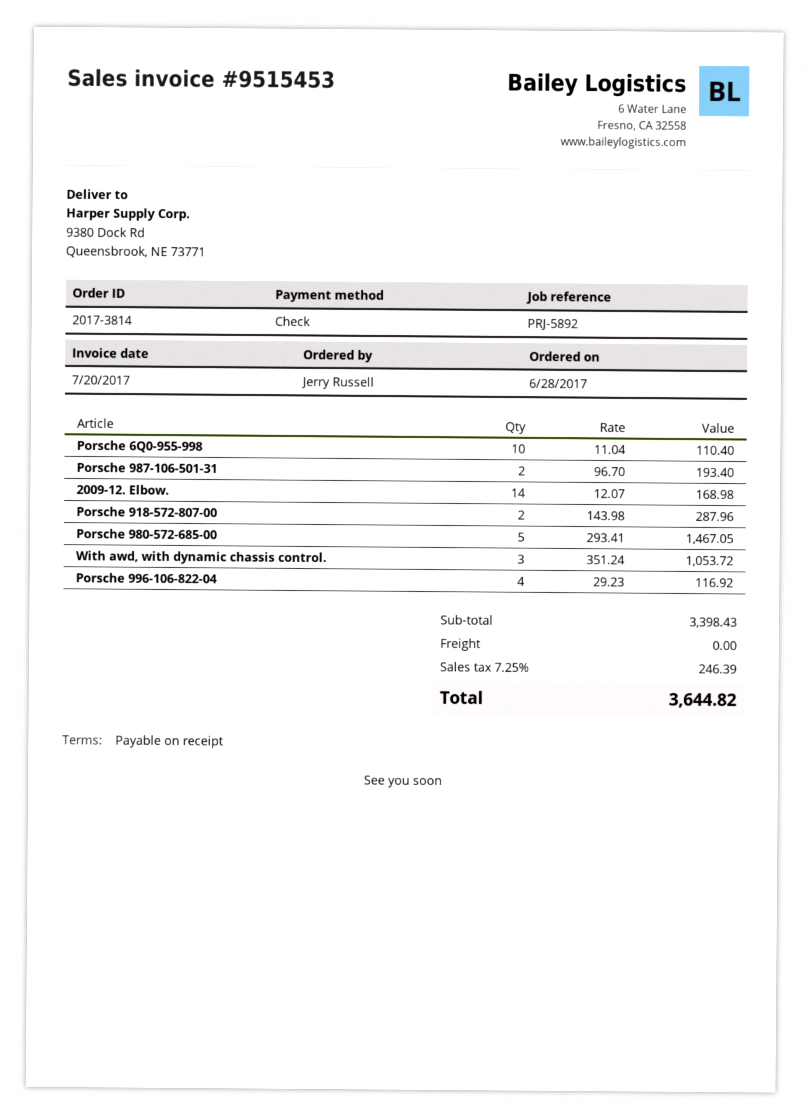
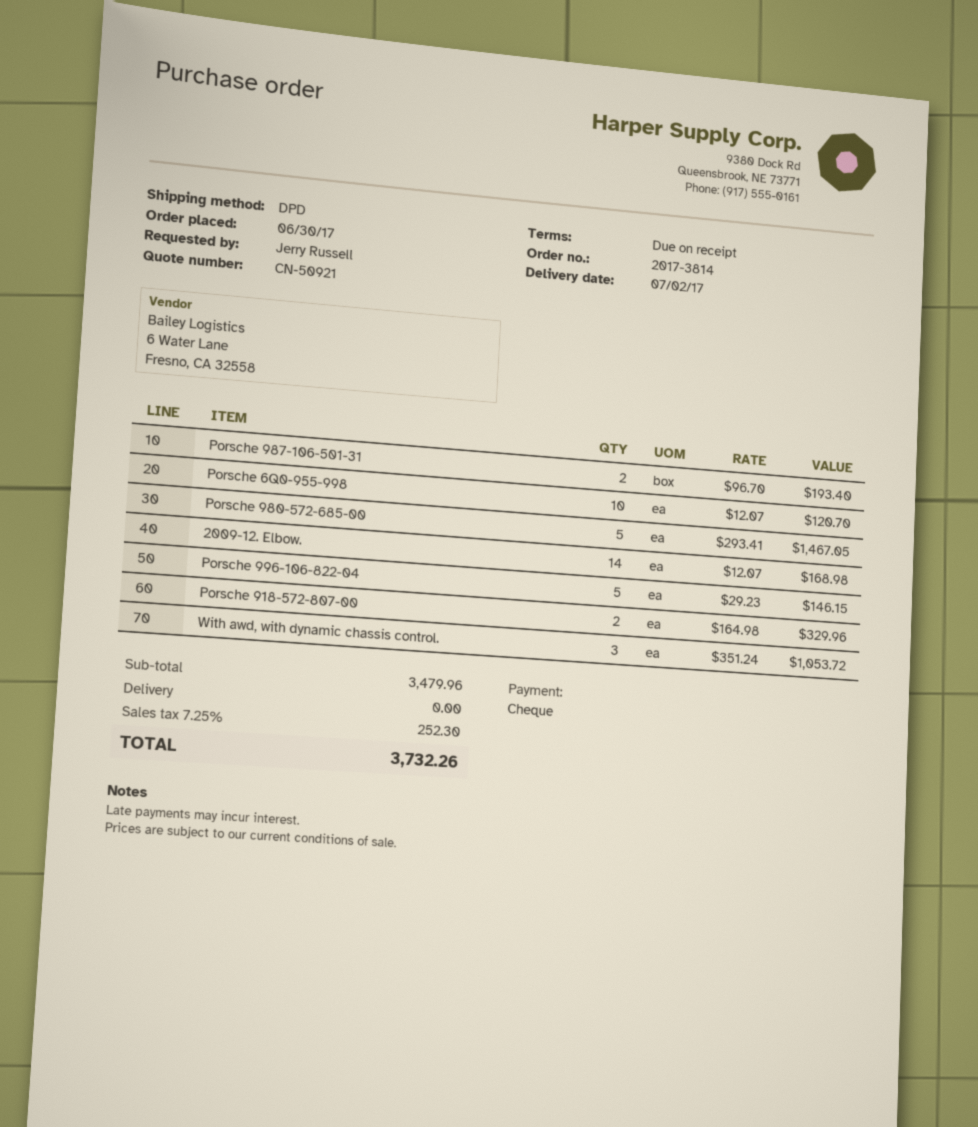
order date: 2017-06-28 -> 2017-06-30
Porsche 6Q0-955-998: 10 x 11.04 = 110.40 -> 10 x 12.07 = 120.70
Porsche 918-572-807-00: 2 x 143.98 = 287.96 -> 2 x 164.98 = 329.96
Porsche 996-106-822-04: 4 x 29.23 = 116.92 -> 5 x 29.23 = 146.15
subtotal: 3398.43 -> 3479.96
tax: 7.25% = 246.39 -> 7.25% = 252.30
total: 3644.82 -> 3732.26

